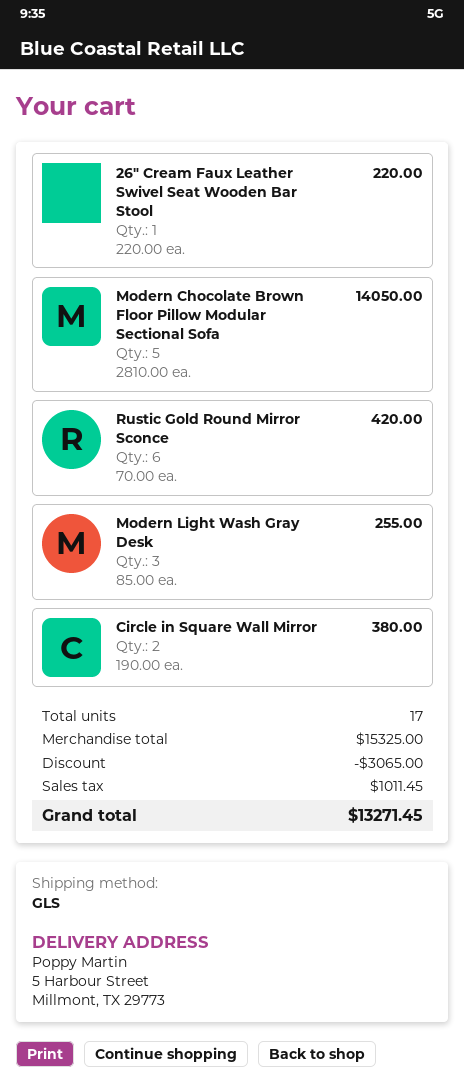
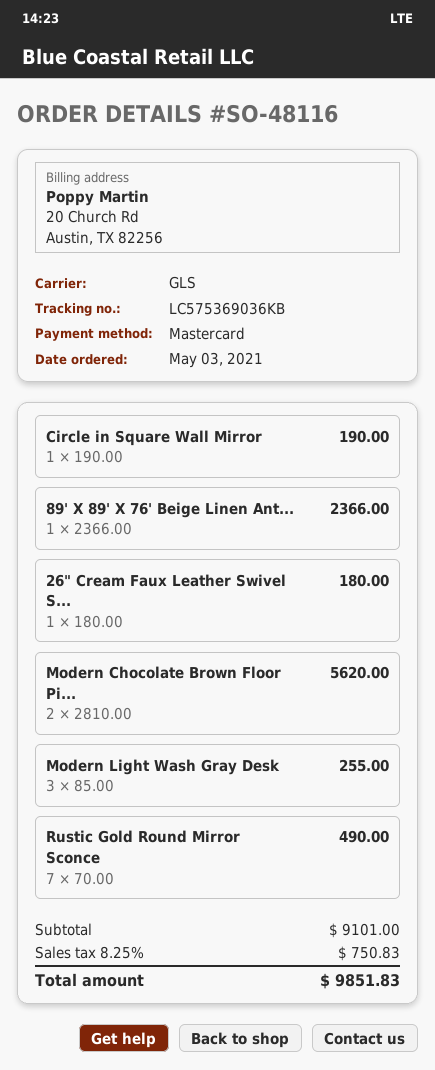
26" Cream Faux Leather Swivel Seat Wooden Bar Stool: 1 x 220.00 = 220.00 -> 1 x 180.00 = 180.00
Modern Chocolate Brown Floor Pillow Modular Sectional Sofa: 5 x 2810.00 = 14050.00 -> 2 x 2810.00 = 5620.00
Rustic Gold Round Mirror Sconce: 6 x 70.00 = 420.00 -> 7 x 70.00 = 490.00
Circle in Square Wall Mirror: 2 x 190.00 = 380.00 -> 1 x 190.00 = 190.00
89' X 89' X 76' Beige Linen Ant...: none -> 1 x 2366.00 = 2366.00
subtotal: 15325.00 -> 9101.00
discount: 3065.00 -> none
tax: 1011.45 -> 750.83
total: 13271.45 -> 9851.83

